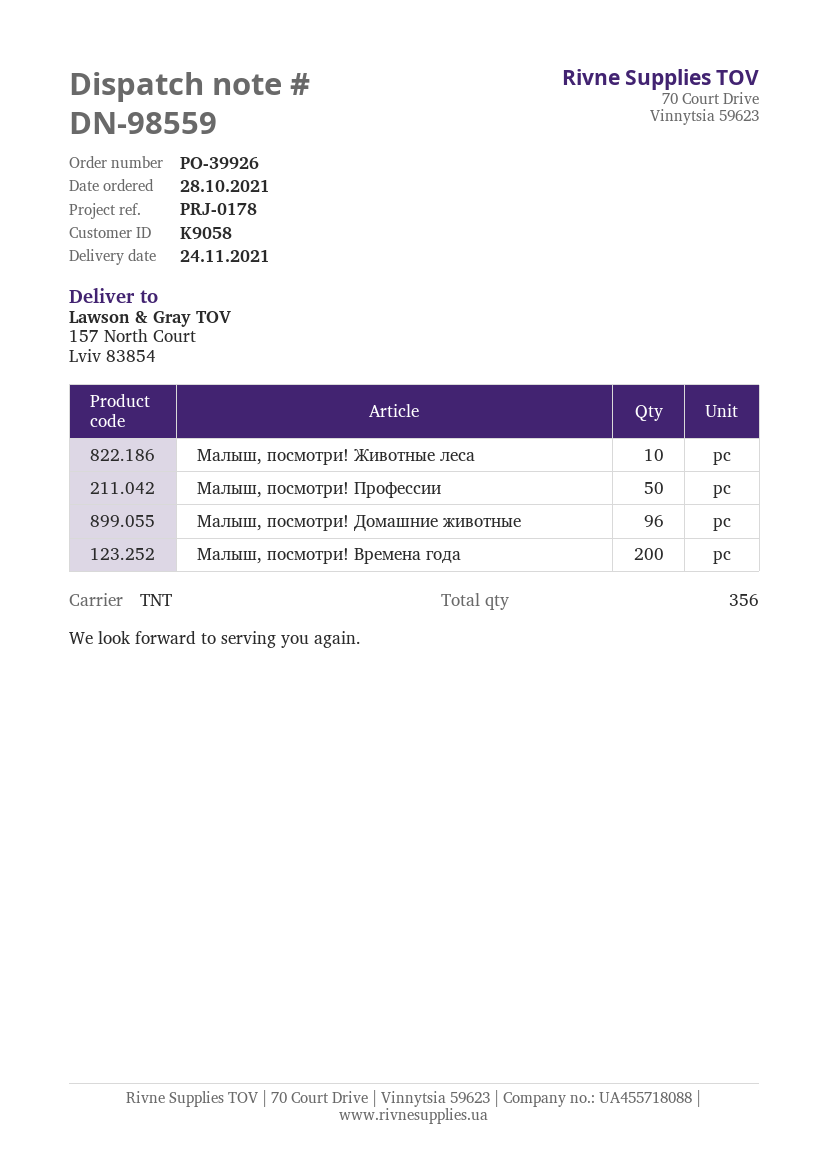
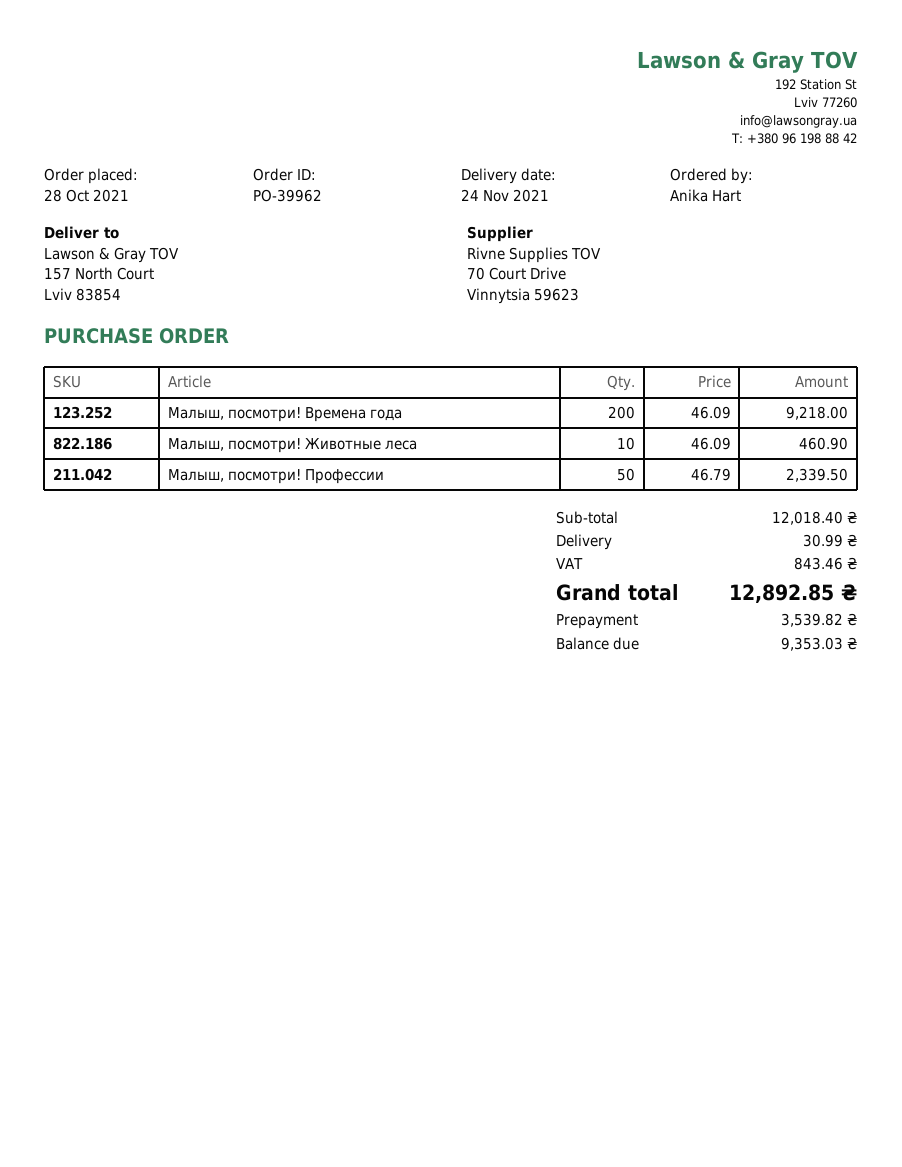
order number: PO-39926 -> PO-39962
Малыш, посмотри! Домашние животные: 96 -> none

